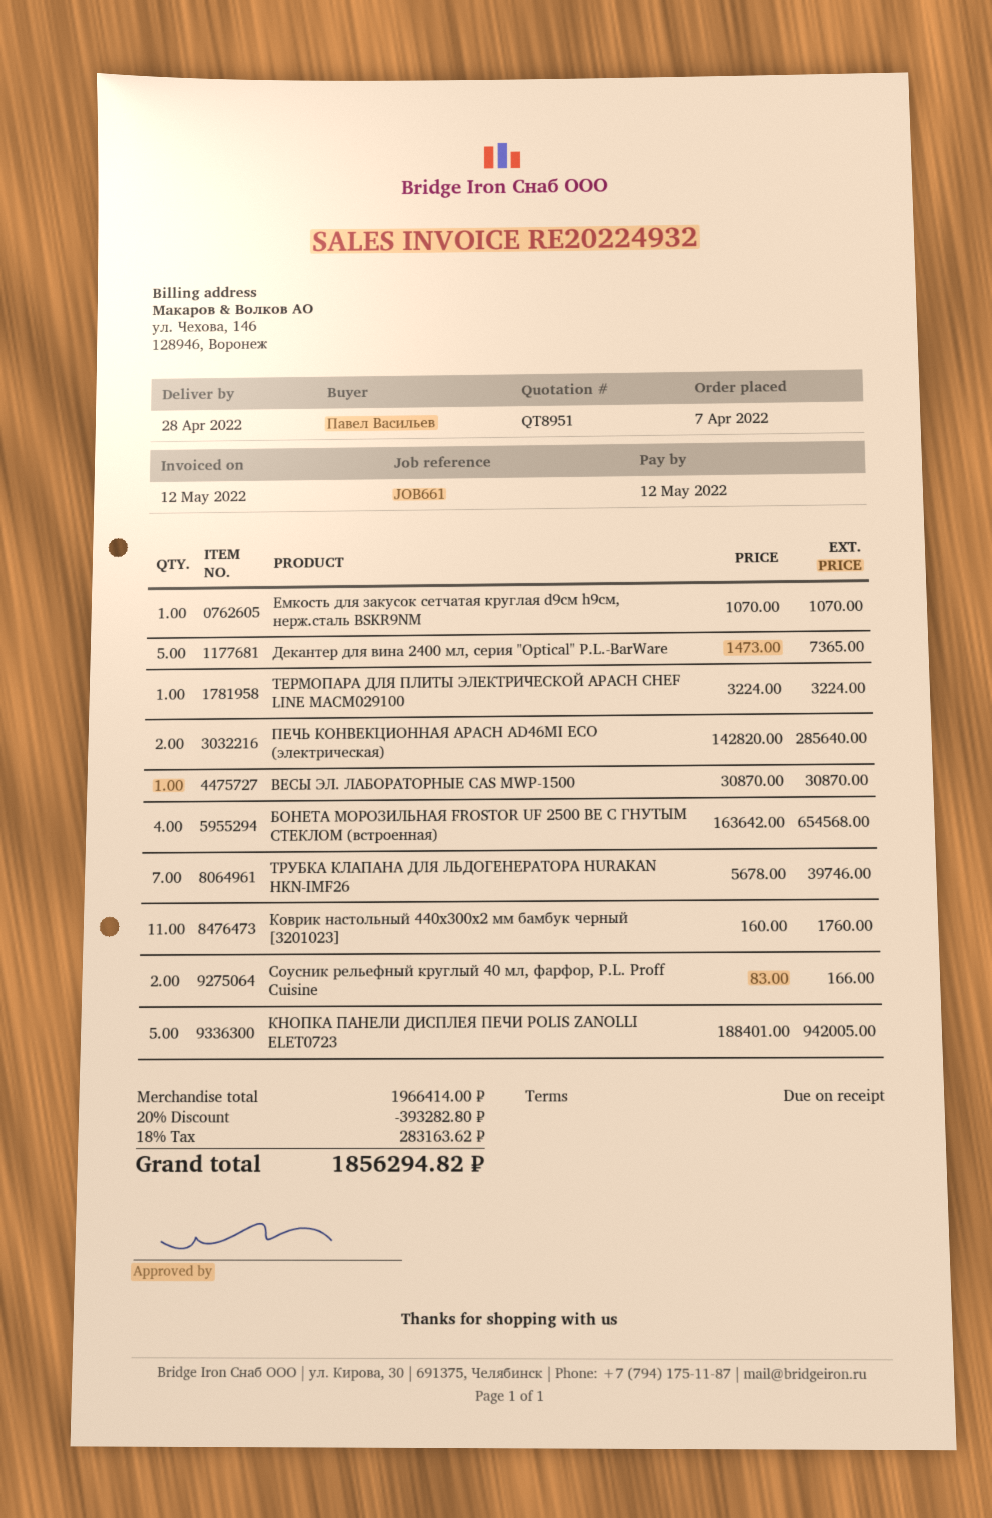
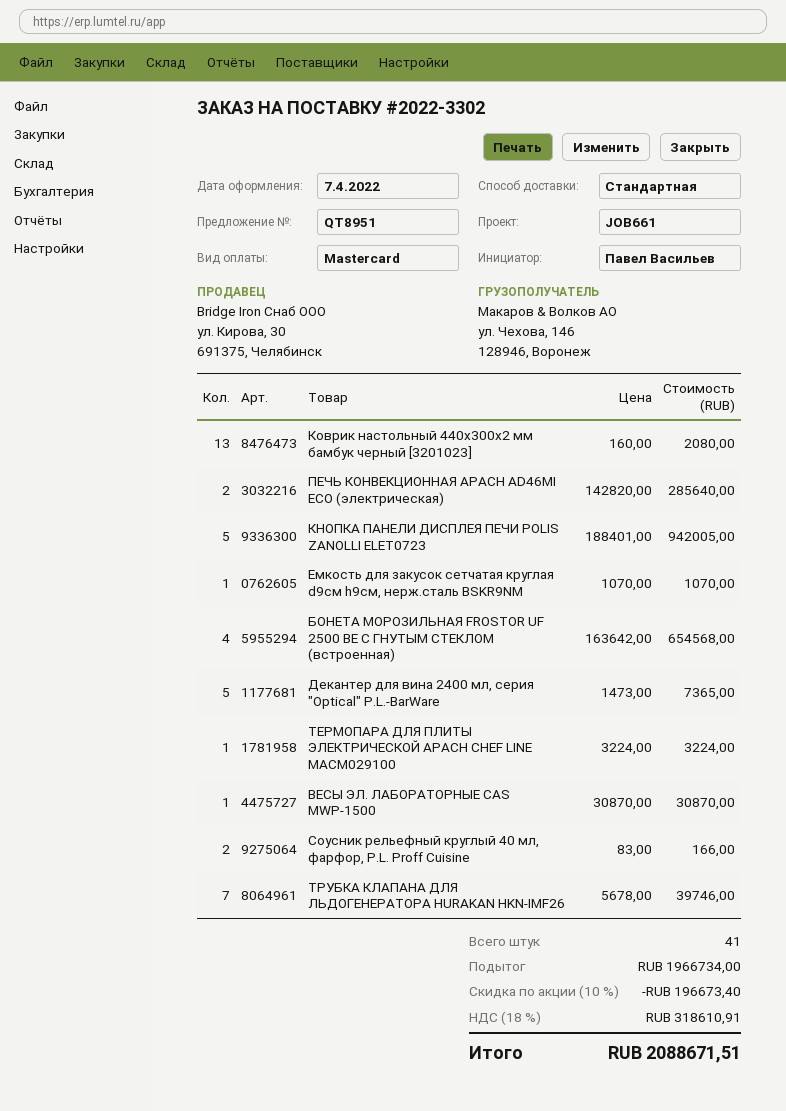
Коврик настольный 440х300х2 мм бамбук черный [3201023]: 11 x 160.00 = 1760.00 -> 13 x 160.00 = 2080.00
subtotal: 1966414.00 -> 1966734.00
discount: 20% = 393282.80 -> 10% = 196673.40
tax: 18% = 283163.62 -> 18% = 318610.91
total: 1856294.82 -> 2088671.51

